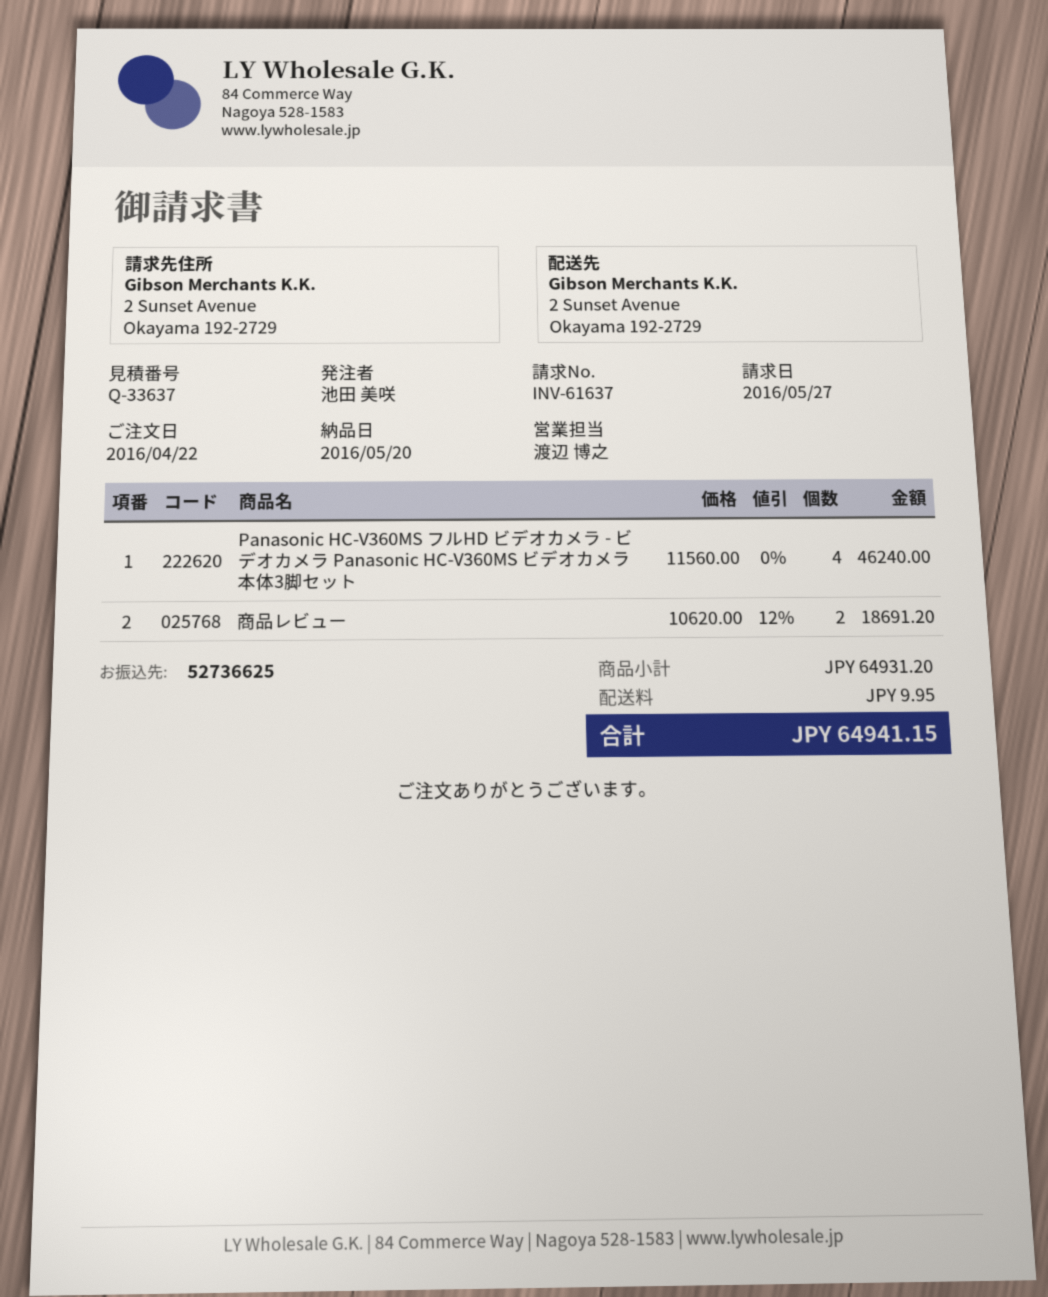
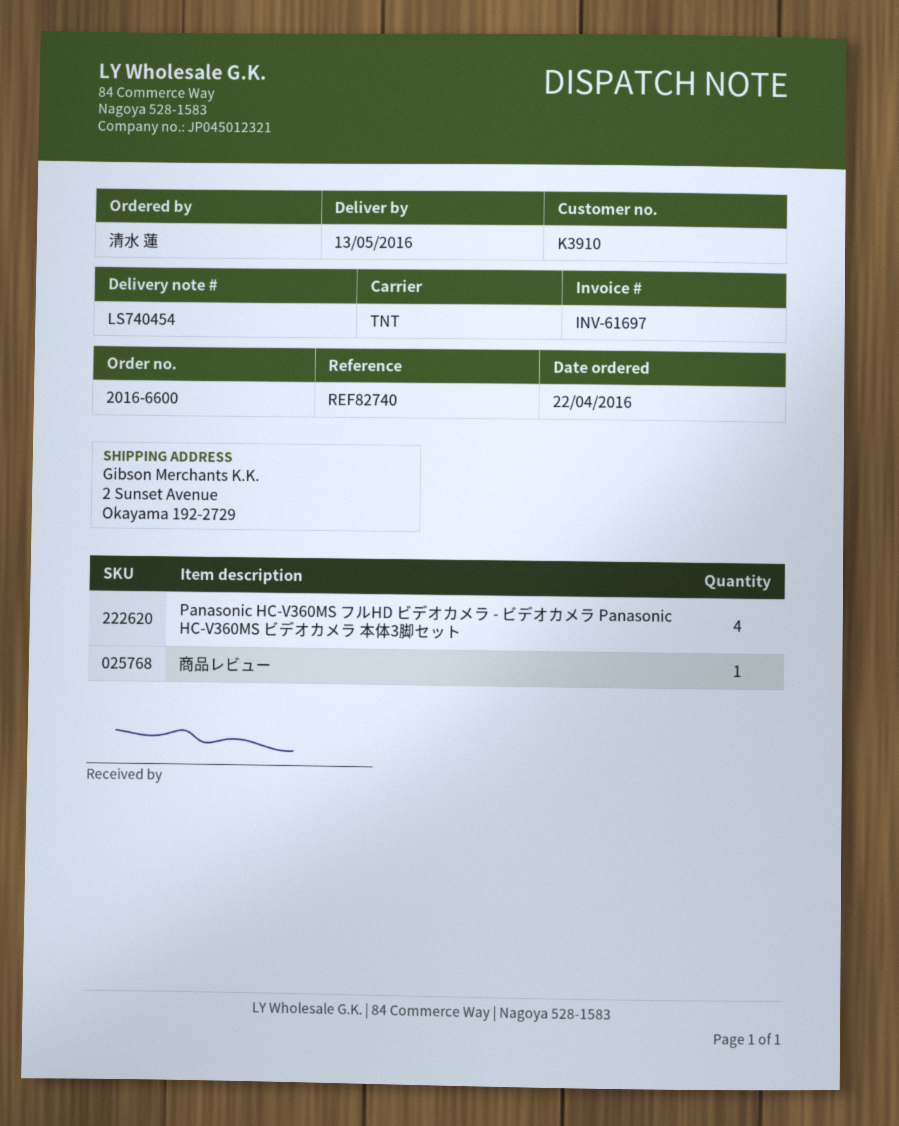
delivery date: 2016-05-20 -> 2016-05-13
invoice number: INV-61637 -> INV-61697
ordered by: 池田 美咲 -> 清水 蓮
商品レビュー: 2 -> 1

